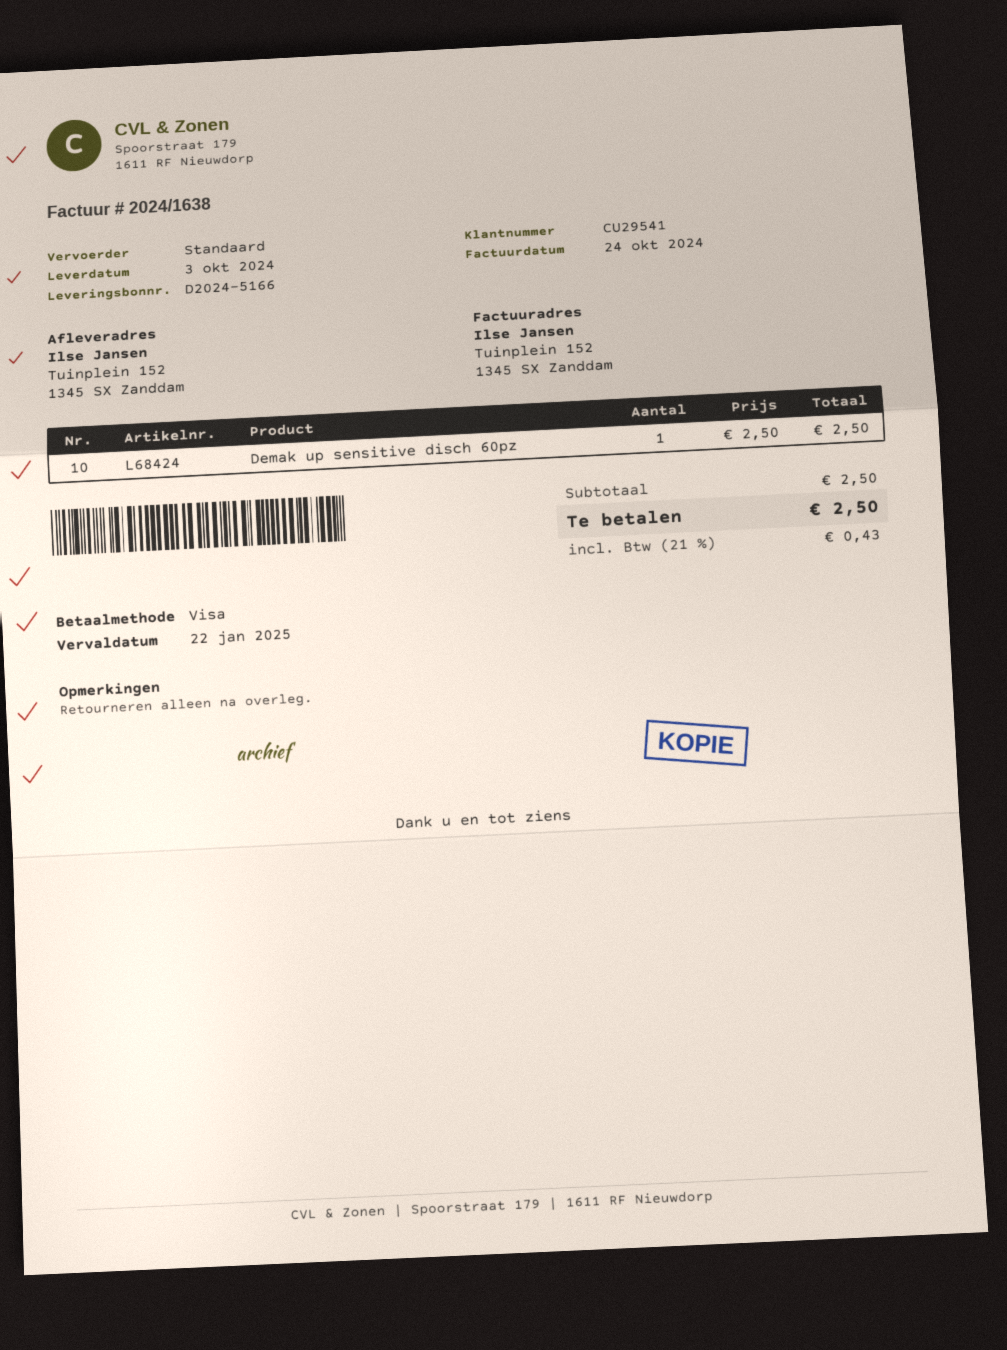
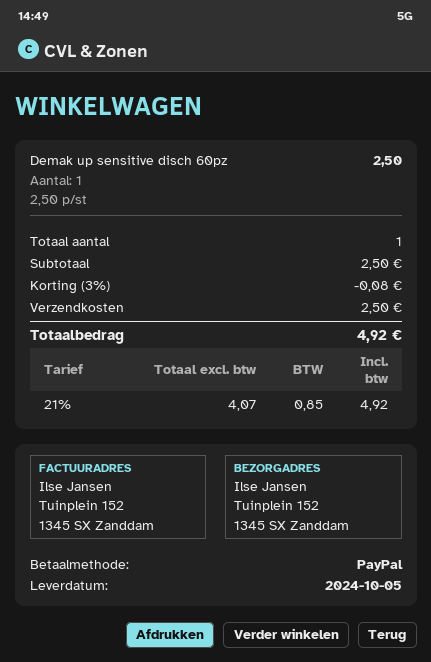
delivery date: 2024-10-03 -> 2024-10-05
payment method: Visa -> PayPal
discount: none -> 3% = 0.08
shipping: none -> 2.50
tax: 21% = 0.43 -> 21% = 0.85
total: 2.50 -> 4.92

